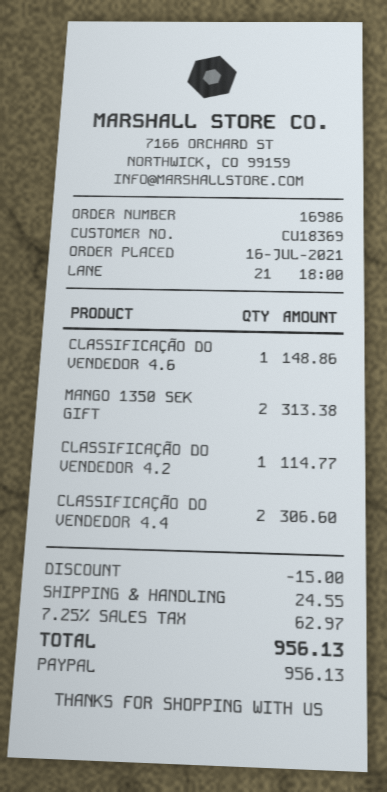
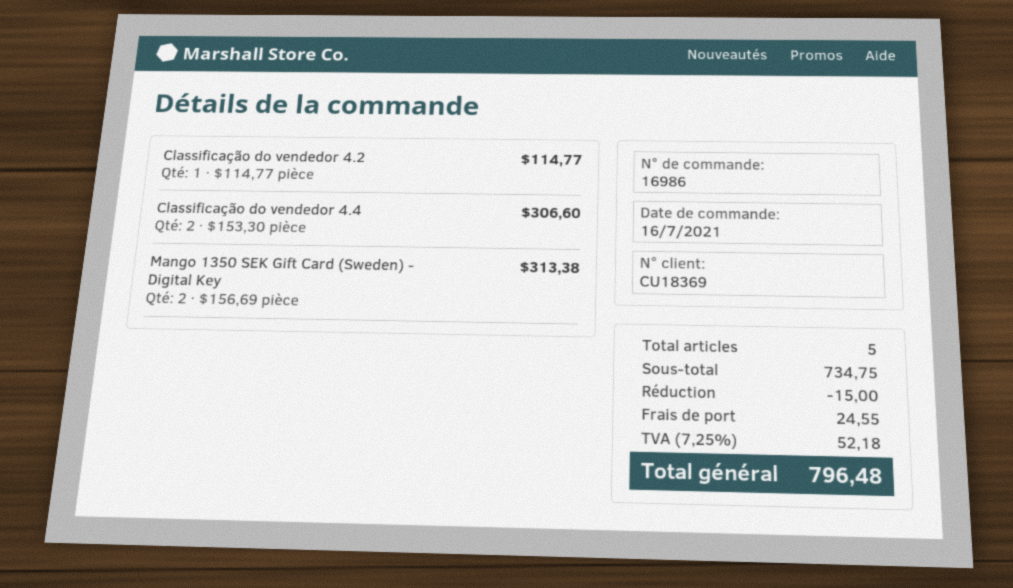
CLASSIFICAÇÃO DO VENDEDOR 4.6: 1 for 148.86 -> none
tax: 7.25% = 62.97 -> 7.25% = 52.18
total: 956.13 -> 796.48

